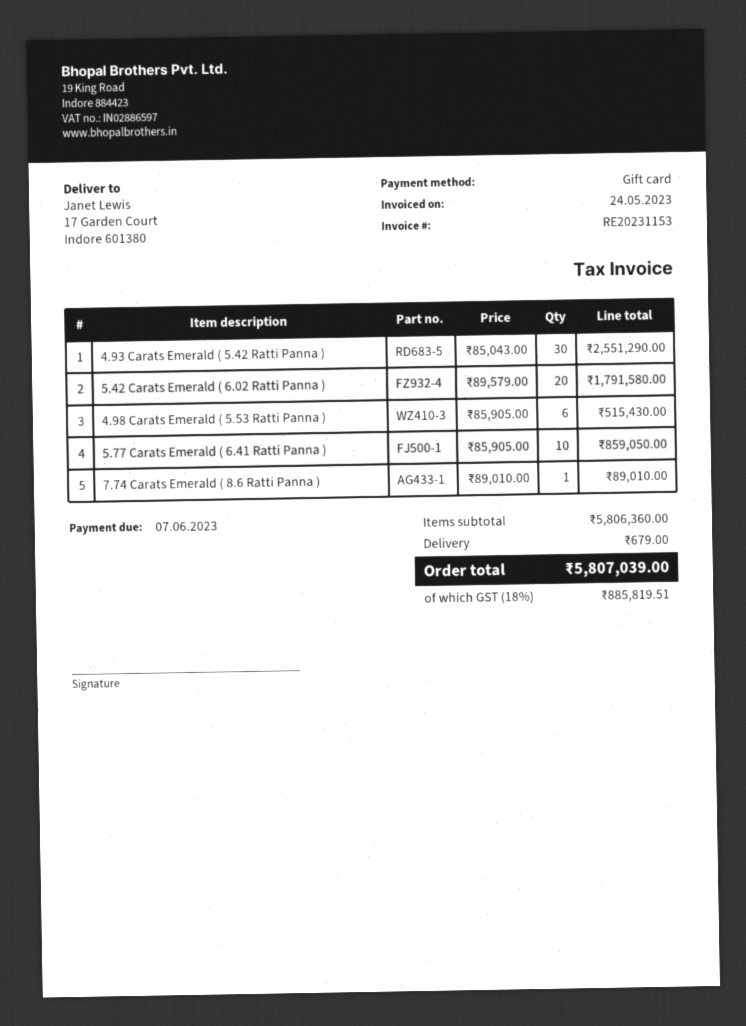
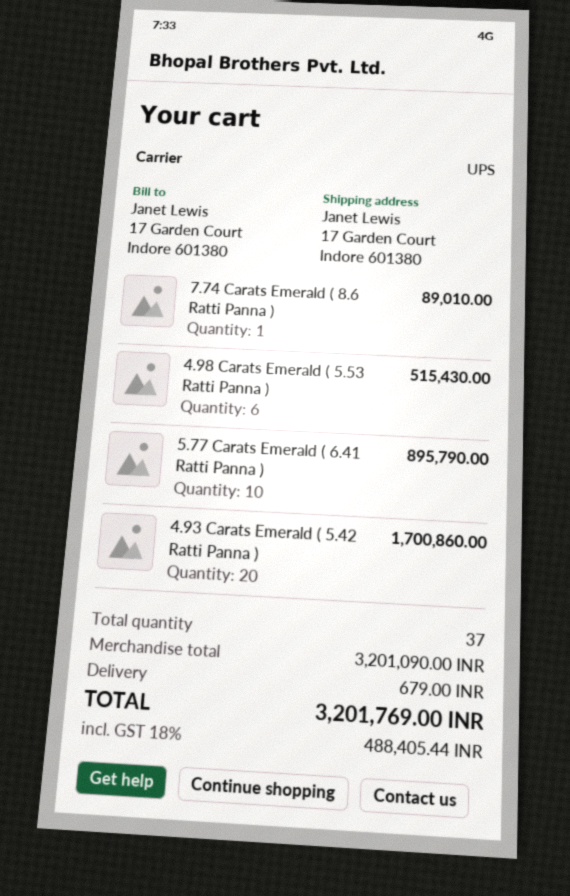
4.93 Carats Emerald ( 5.42 Ratti Panna ): 30 for 2551290.00 -> 20 for 1700860.00
5.42 Carats Emerald ( 6.02 Ratti Panna ): 20 for 1791580.00 -> none
5.77 Carats Emerald ( 6.41 Ratti Panna ): 10 for 859050.00 -> 10 for 895790.00
subtotal: 5806360.00 -> 3201090.00
tax: 18% = 885819.51 -> 18% = 488405.44
total: 5807039.00 -> 3201769.00

